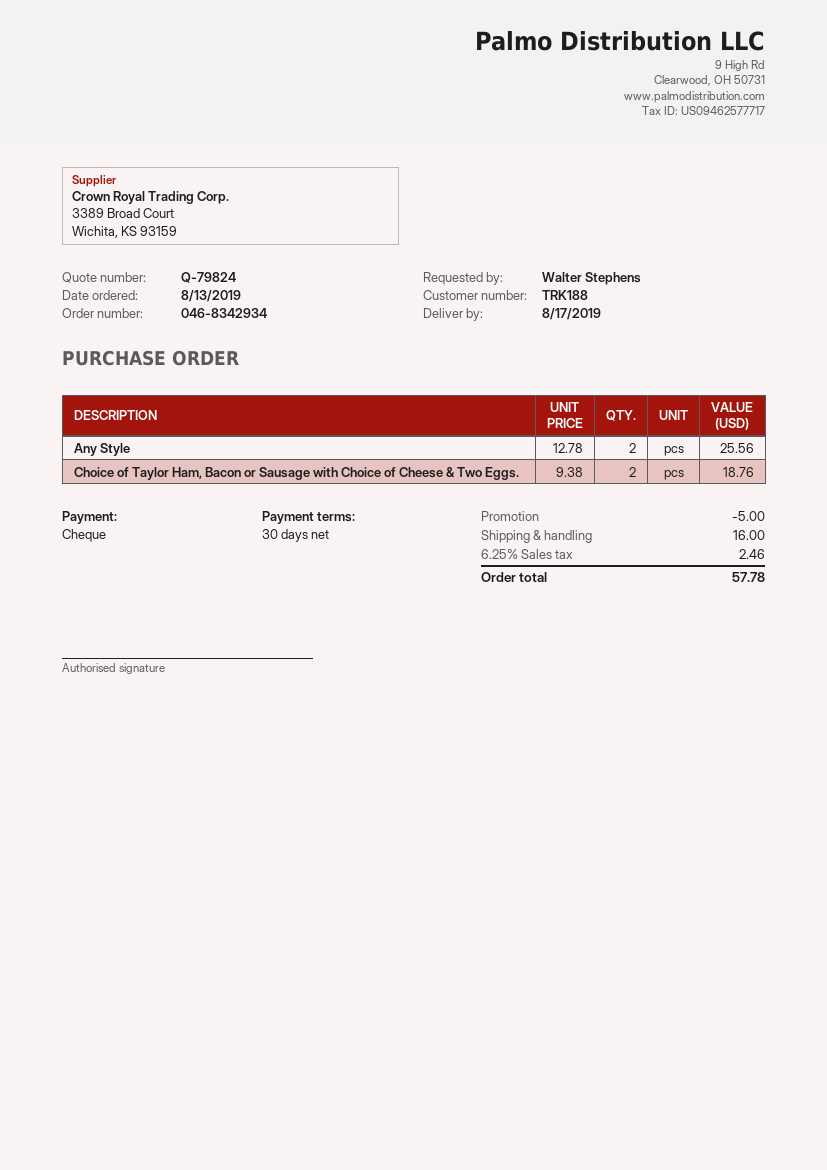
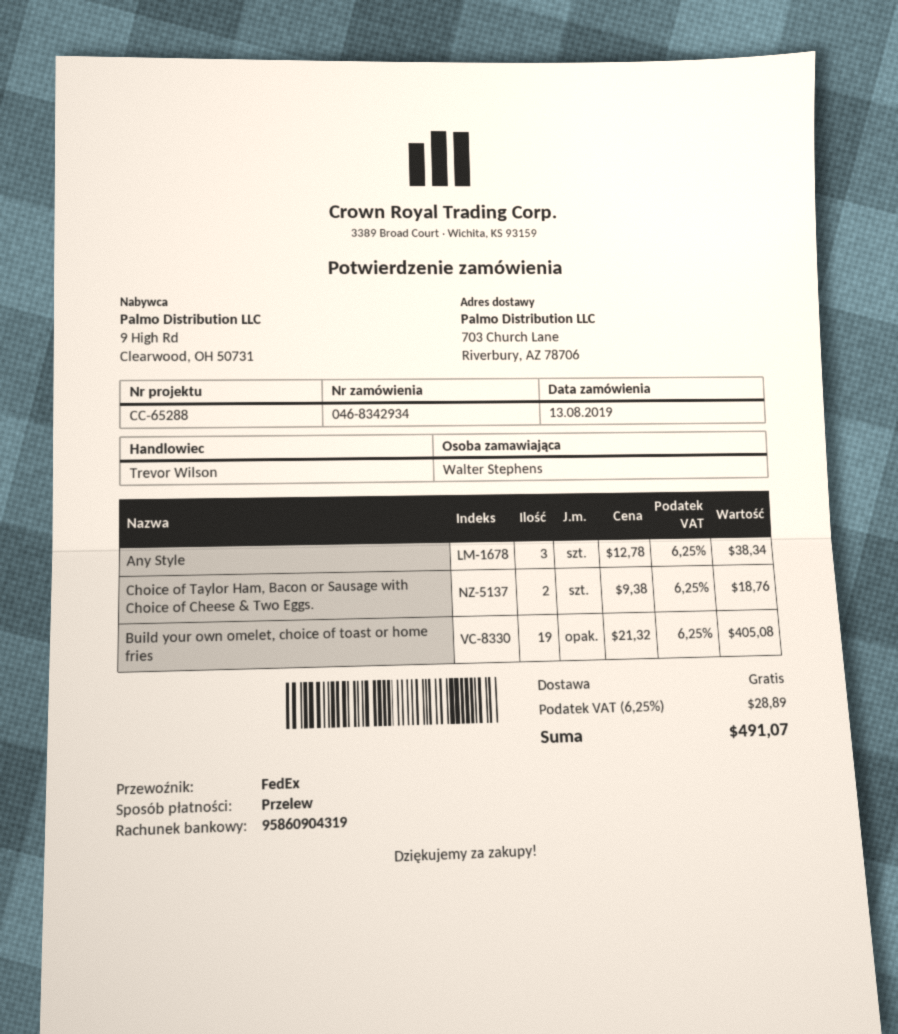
payment method: cheque -> bank transfer
Any Style: 2 x 12.78 = 25.56 -> 3 x 12.78 = 38.34
Build your own omelet, choice of toast or home fries: none -> 19 x 21.32 = 405.08
discount: 5.00 -> none
shipping: 16.00 -> 0.00
tax: 6.25% = 2.46 -> 6.25% = 28.89
total: 57.78 -> 491.07

